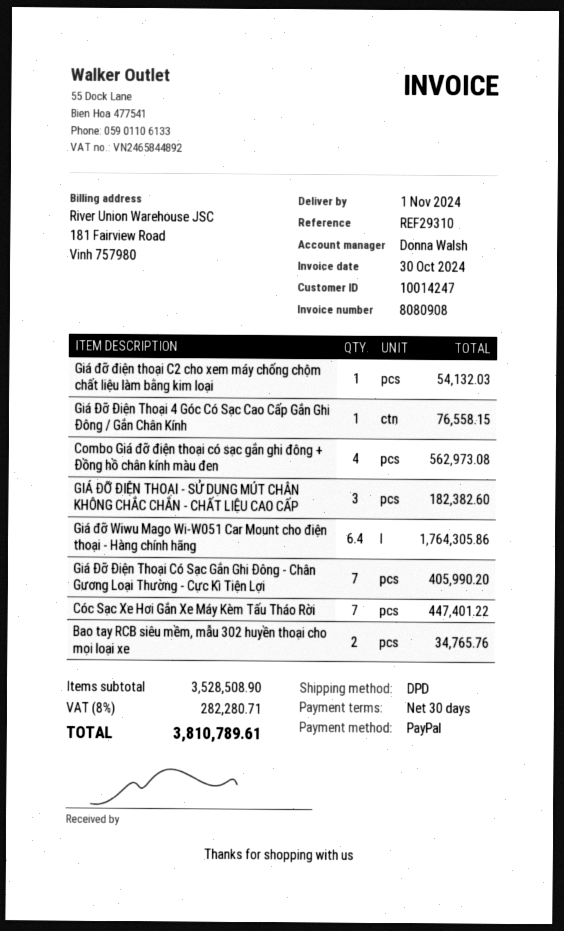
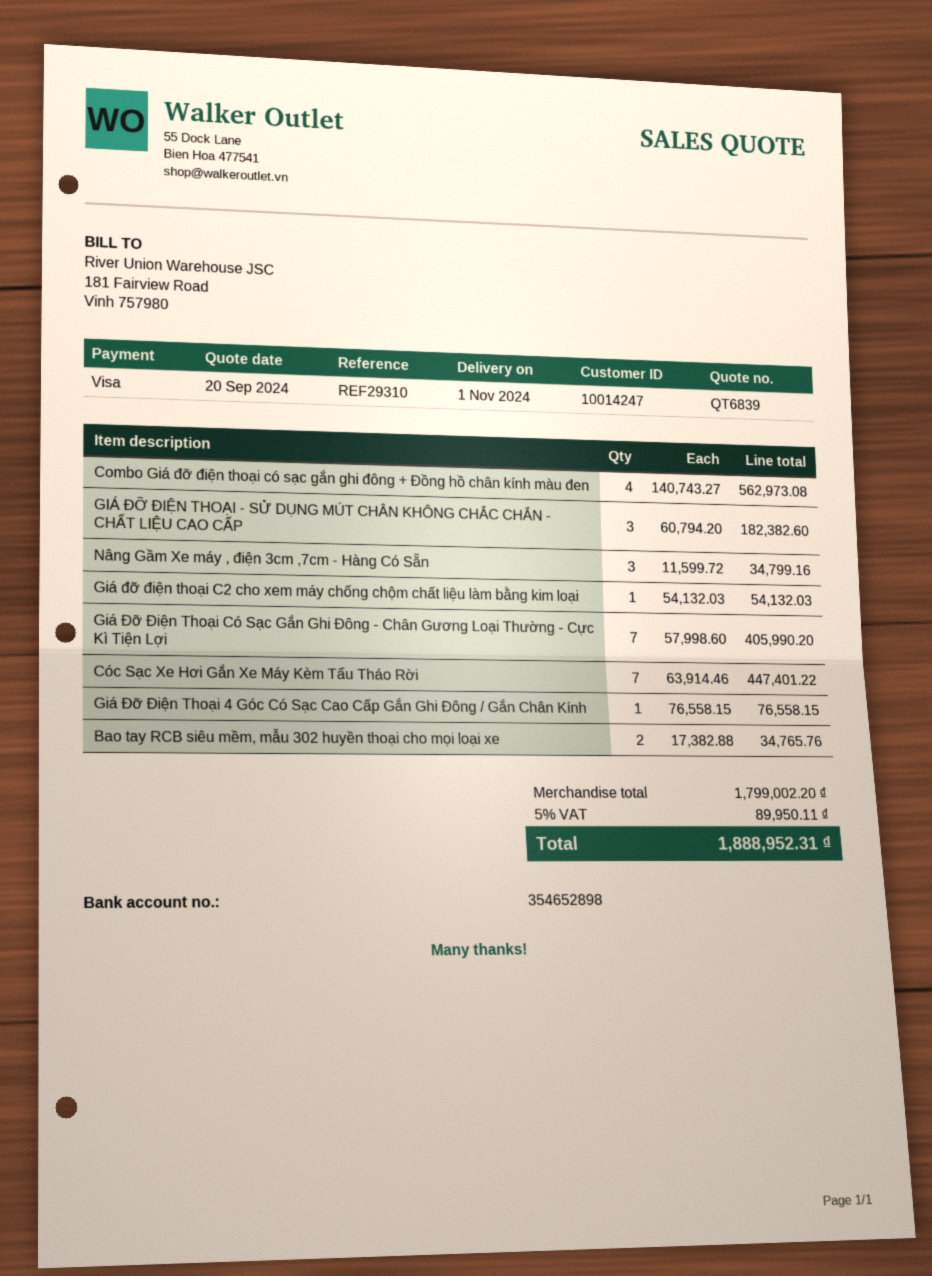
payment method: PayPal -> Visa
Giá đỡ Wiwu Mago Wi-W051 Car Mount cho điện thoại - Hàng chính hãng: 6.4 for 1764305.86 -> none
Nâng Gầm Xe máy , điện 3cm ,7cm - Hàng Có Sẵn: none -> 3 for 34799.16
subtotal: 3528508.90 -> 1799002.20
tax: 8% = 282280.71 -> 5% = 89950.11
total: 3810789.61 -> 1888952.31

